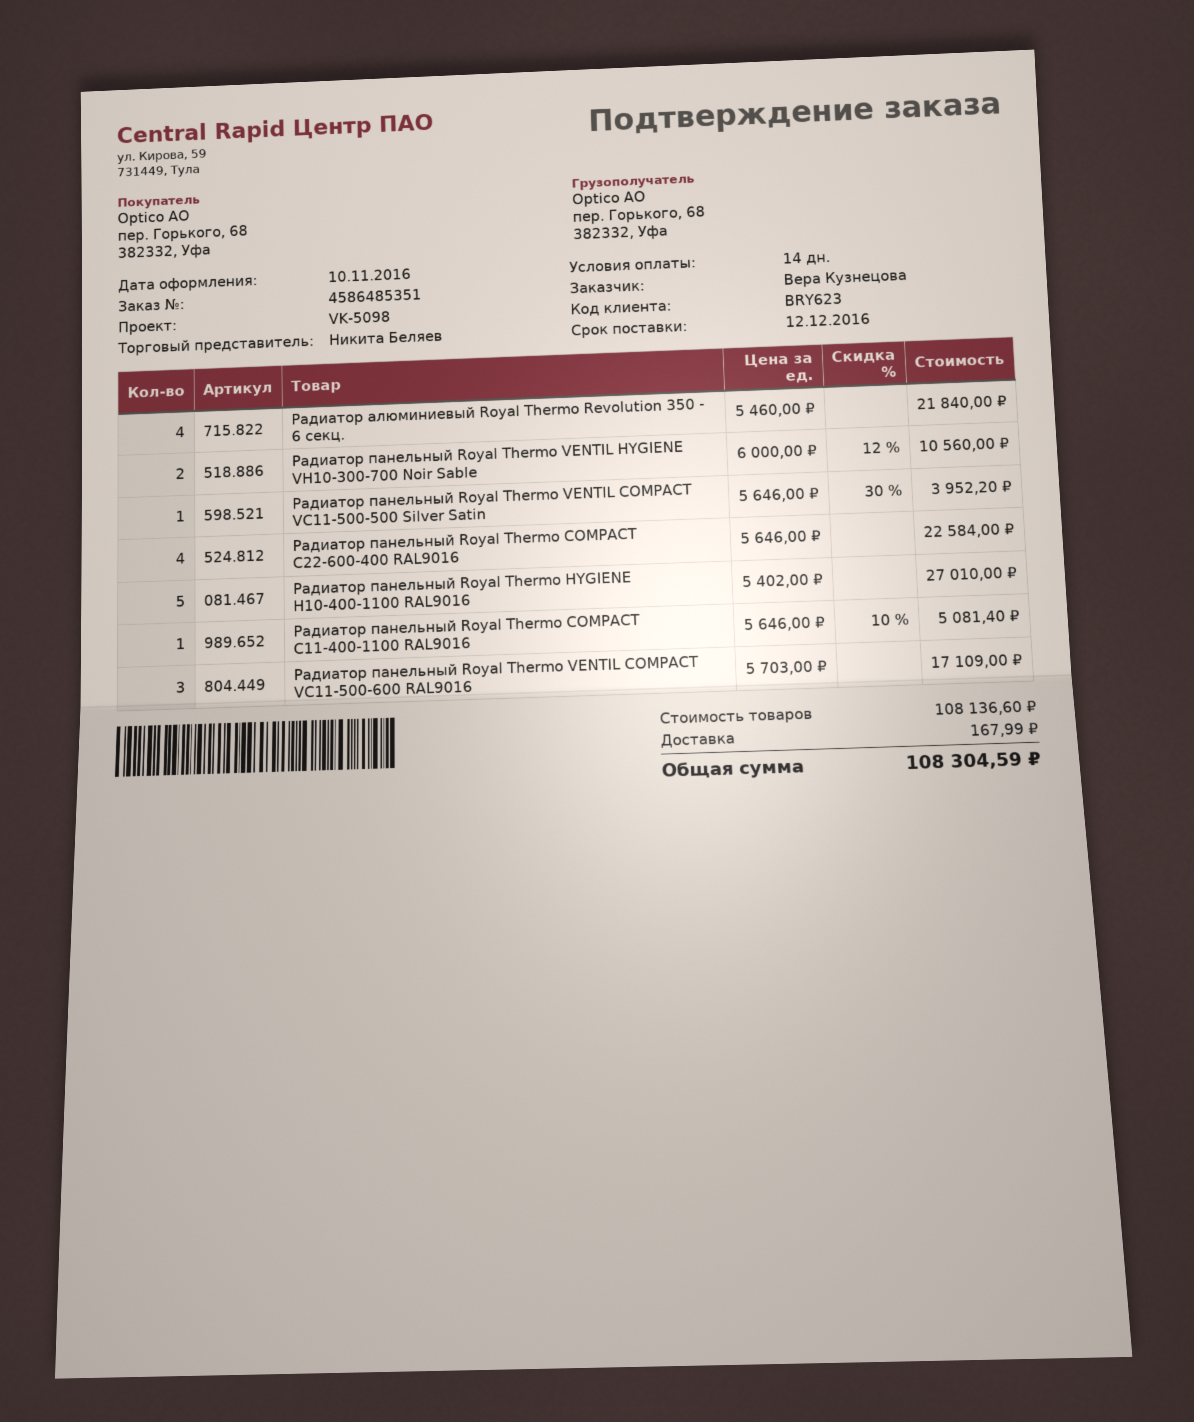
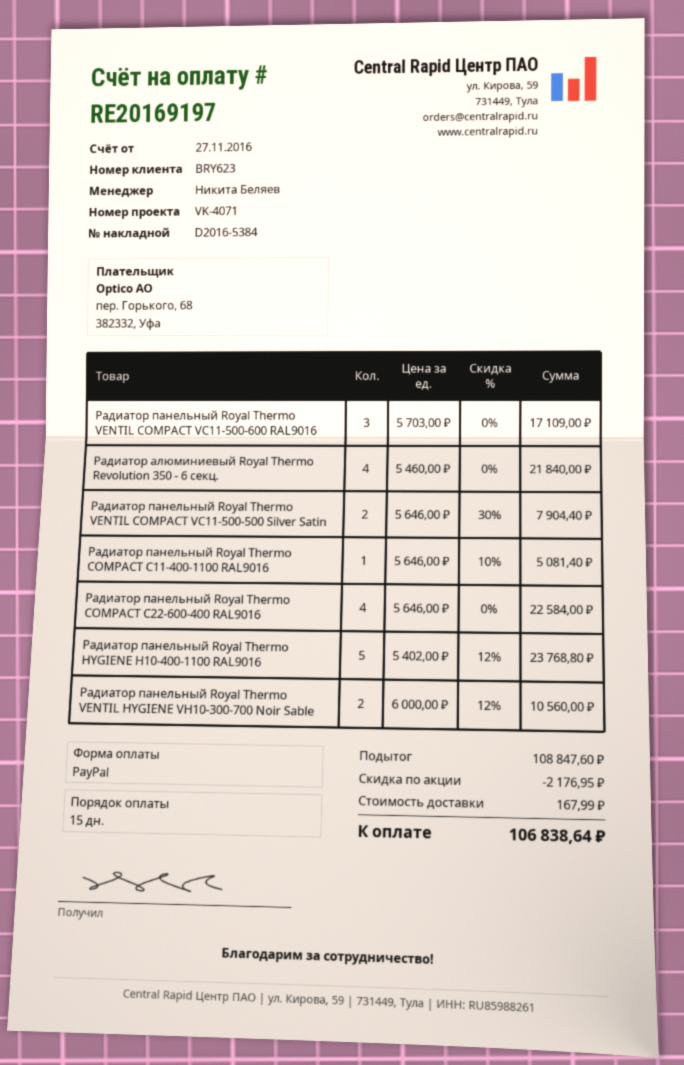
payment terms: 14 days -> 15 days
reference: VK-5098 -> VK-4071
Радиатор панельный Royal Thermo VENTIL COMPACT VC11-500-500 Silver Satin: 1 x 5646.00 - 30% = 3952.20 -> 2 x 5646.00 - 30% = 7904.40
Радиатор панельный Royal Thermo HYGIENE H10-400-1100 RAL9016: 5 x 5402.00 = 27010.00 -> 5 x 5402.00 - 12% = 23768.80
subtotal: 108136.60 -> 108847.60
discount: none -> 2176.95
total: 108304.59 -> 106838.64

